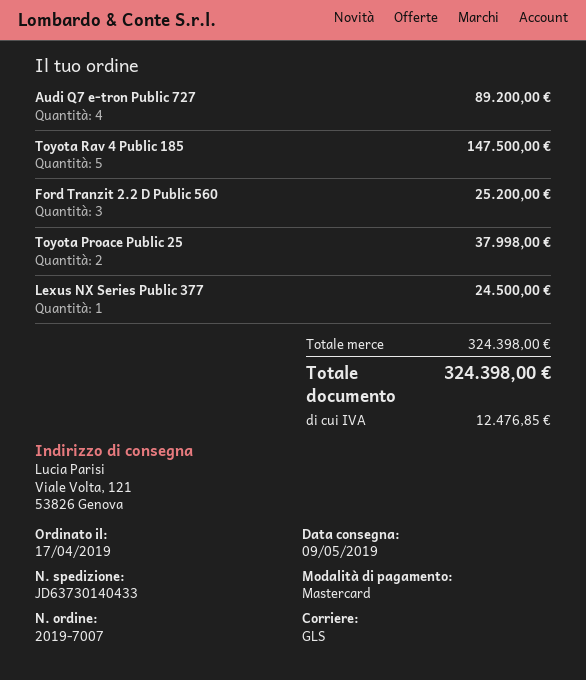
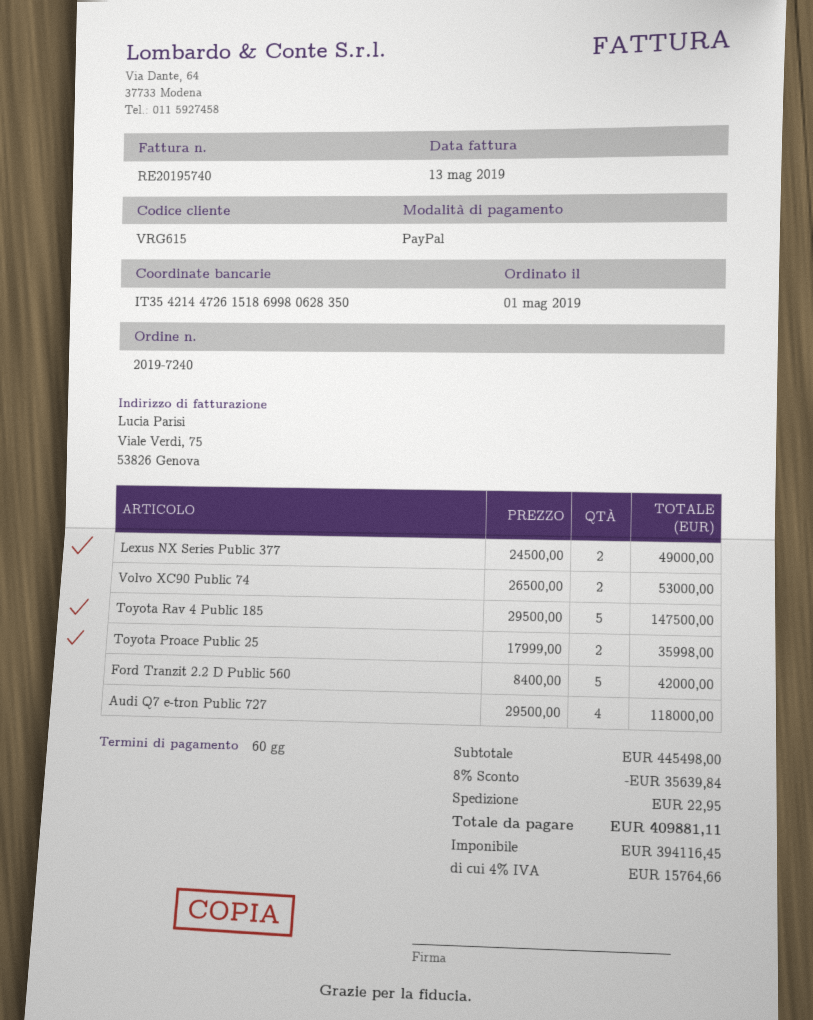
order number: 2019-7007 -> 2019-7240
order date: 2019-04-17 -> 2019-05-01
payment method: Mastercard -> PayPal
Audi Q7 e-tron Public 727: 4 for 89200.00 -> 4 for 118000.00
Ford Tranzit 2.2 D Public 560: 3 for 25200.00 -> 5 for 42000.00
Toyota Proace Public 25: 2 for 37998.00 -> 2 for 35998.00
Lexus NX Series Public 377: 1 for 24500.00 -> 2 for 49000.00
Volvo XC90 Public 74: none -> 2 for 53000.00
subtotal: 324398.00 -> 445498.00
discount: none -> 8% = 35639.84
shipping: none -> 22.95
tax: 12476.85 -> 15764.66
total: 324398.00 -> 409881.11

